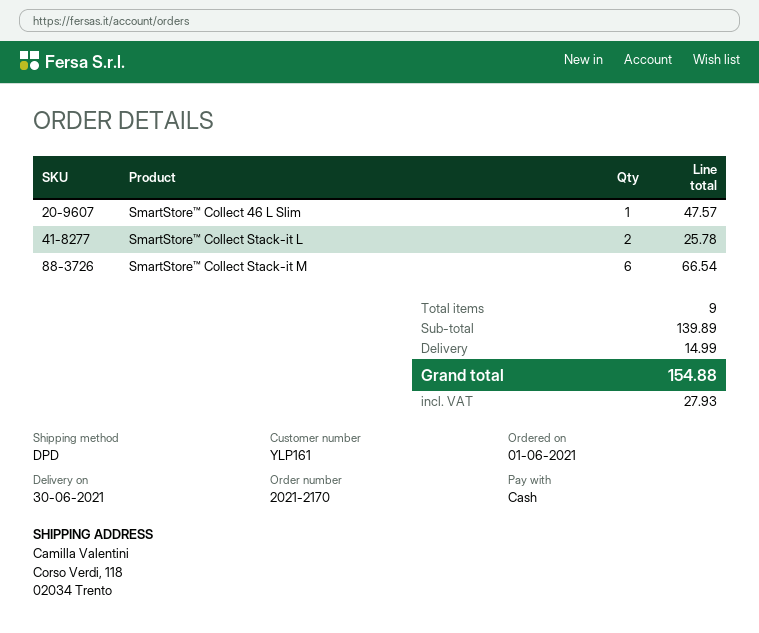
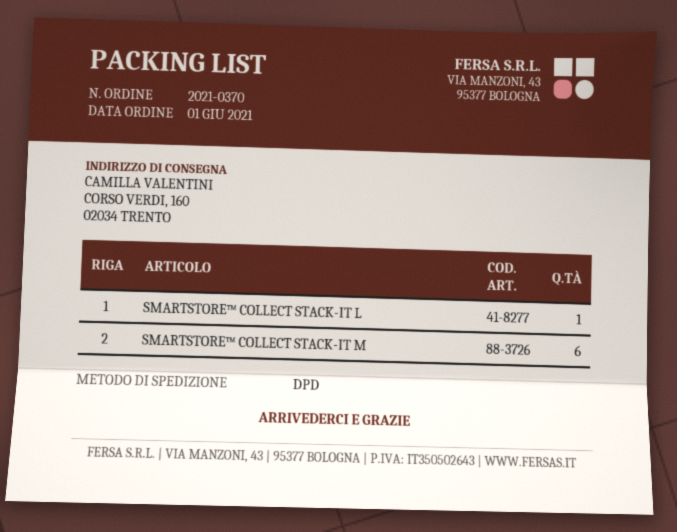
order number: 2021-2170 -> 2021-0370
ship to: Corso Verdi, 118, 02034 Trento -> CORSO VERDI, 160, 02034 TRENTO
SmartStore™ Collect 46 L Slim: 1 -> none
SmartStore™ Collect Stack-it L: 2 -> 1

